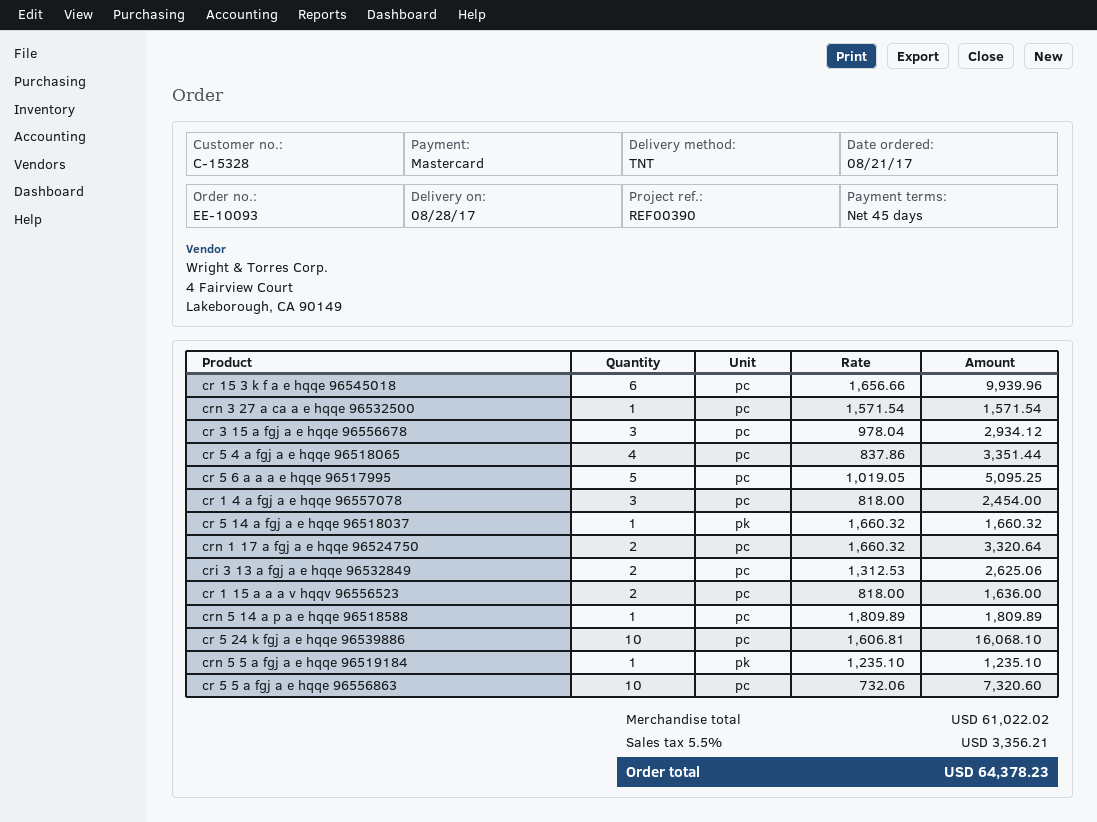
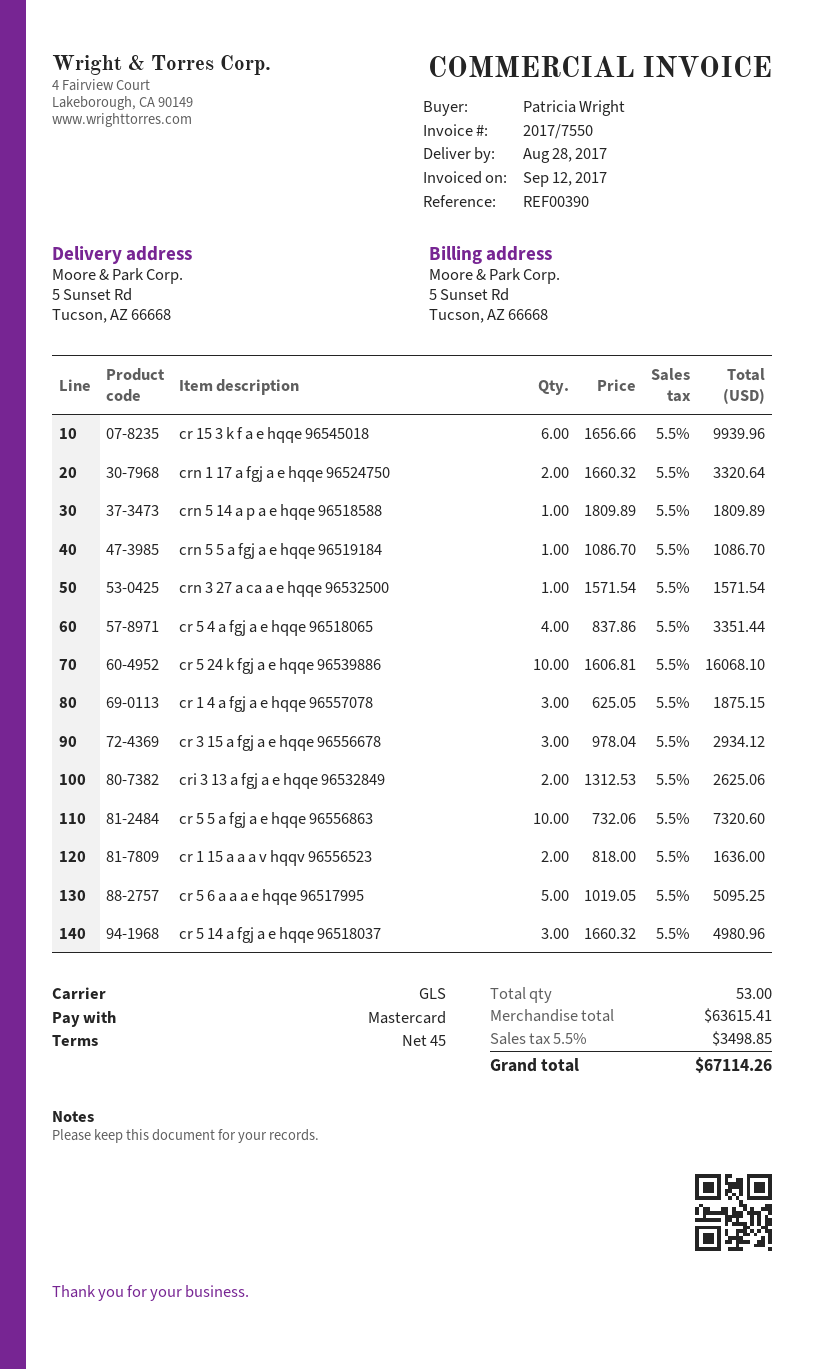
shipping method: TNT -> GLS
cr 1 4 a fgj a e hqqe 96557078: 3 x 818.00 = 2454.00 -> 3 x 625.05 = 1875.15
cr 5 14 a fgj a e hqqe 96518037: 1 x 1660.32 = 1660.32 -> 3 x 1660.32 = 4980.96
crn 5 5 a fgj a e hqqe 96519184: 1 x 1235.10 = 1235.10 -> 1 x 1086.70 = 1086.70
subtotal: 61022.02 -> 63615.41
tax: 5.5% = 3356.21 -> 5.5% = 3498.85
total: 64378.23 -> 67114.26

